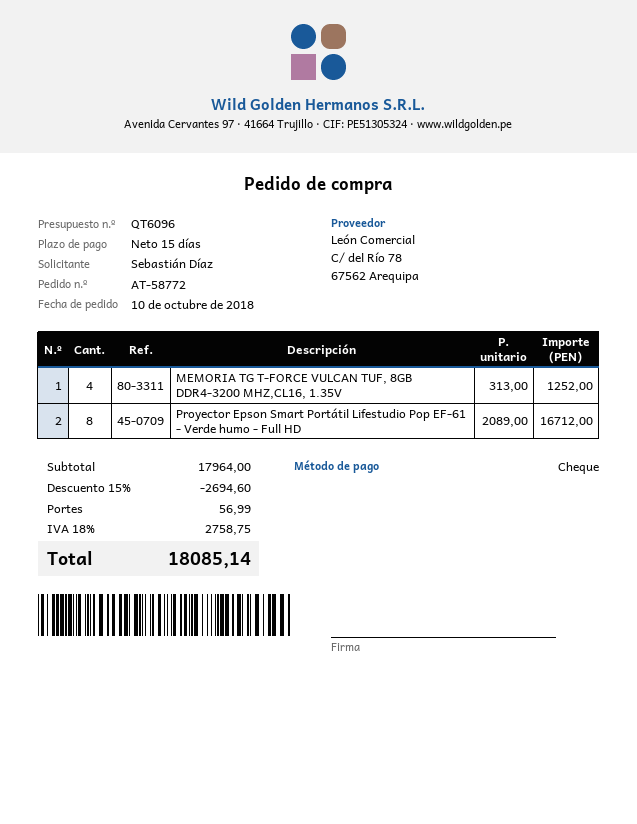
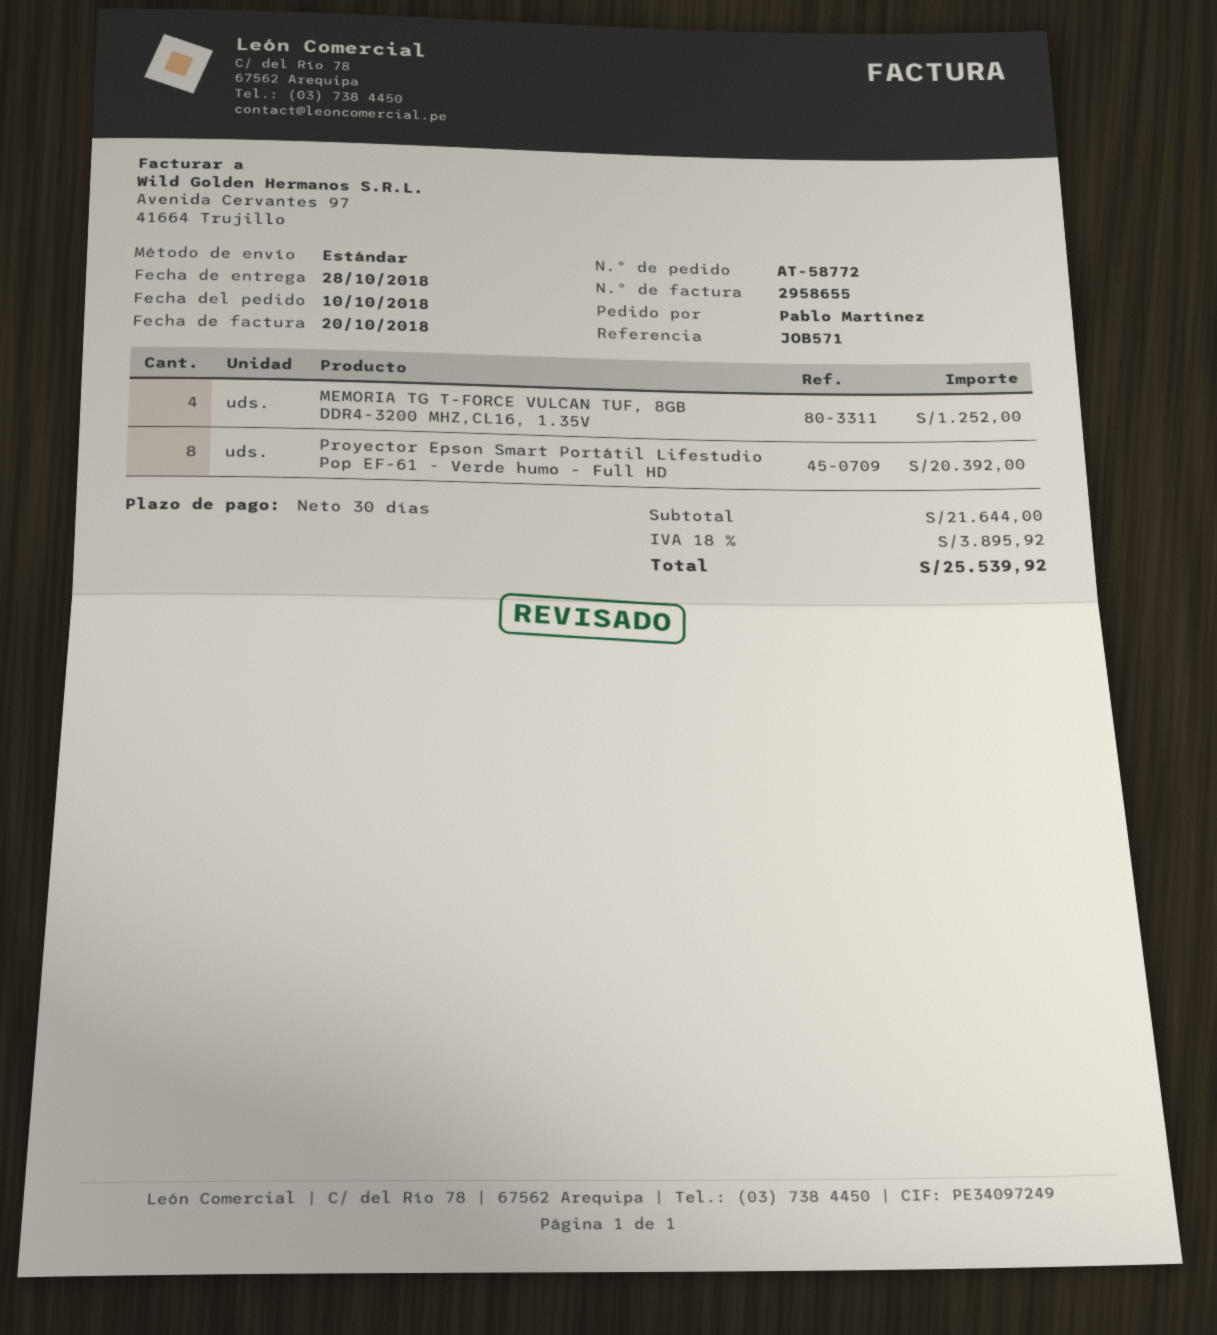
payment terms: 15 days -> 30 days
ordered by: Sebastián Díaz -> Pablo Martínez
Proyector Epson Smart Portátil Lifestudio Pop EF-61 - Verde humo - Full HD: 8 for 16712.00 -> 8 for 20392.00
subtotal: 17964.00 -> 21644.00
discount: 15% = 2694.60 -> none
shipping: 56.99 -> none
tax: 18% = 2758.75 -> 18% = 3895.92
total: 18085.14 -> 25539.92

